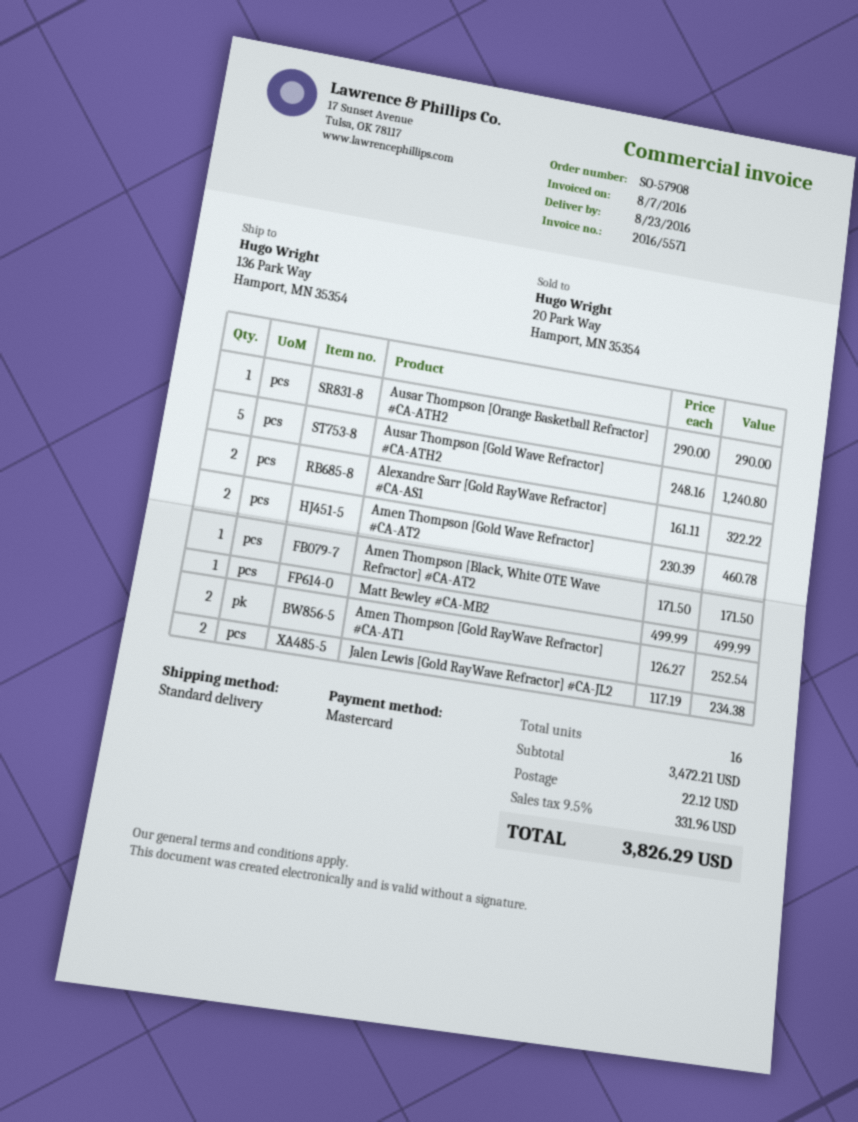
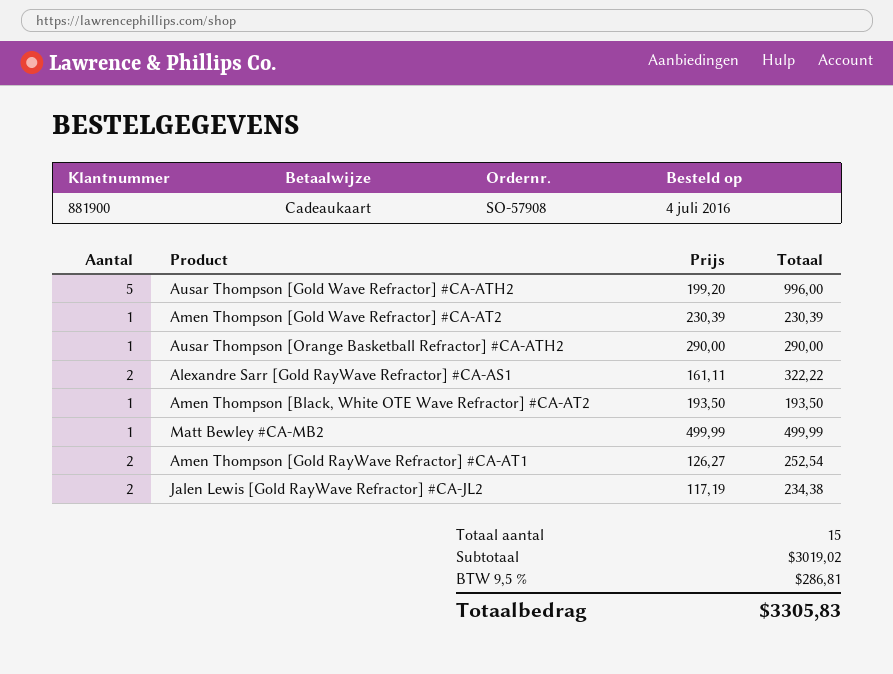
payment method: Mastercard -> gift card
Ausar Thompson [Gold Wave Refractor] #CA-ATH2: 5 x 248.16 = 1240.80 -> 5 x 199.20 = 996.00
Amen Thompson [Gold Wave Refractor] #CA-AT2: 2 x 230.39 = 460.78 -> 1 x 230.39 = 230.39
Amen Thompson [Black, White OTE Wave Refractor] #CA-AT2: 1 x 171.50 = 171.50 -> 1 x 193.50 = 193.50
total quantity: 16 -> 15
subtotal: 3472.21 -> 3019.02
shipping: 22.12 -> none
tax: 9.5% = 331.96 -> 9.5% = 286.81
total: 3826.29 -> 3305.83

